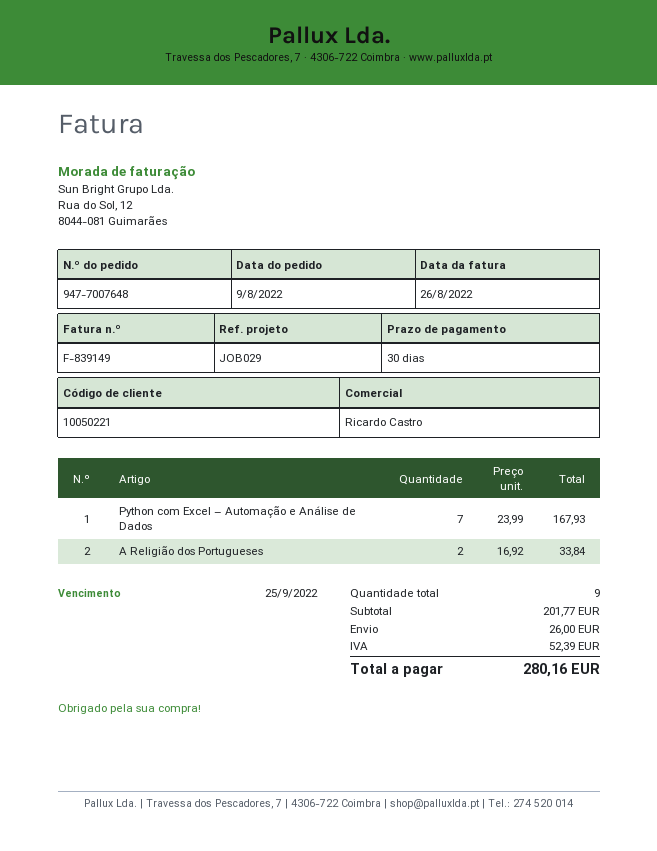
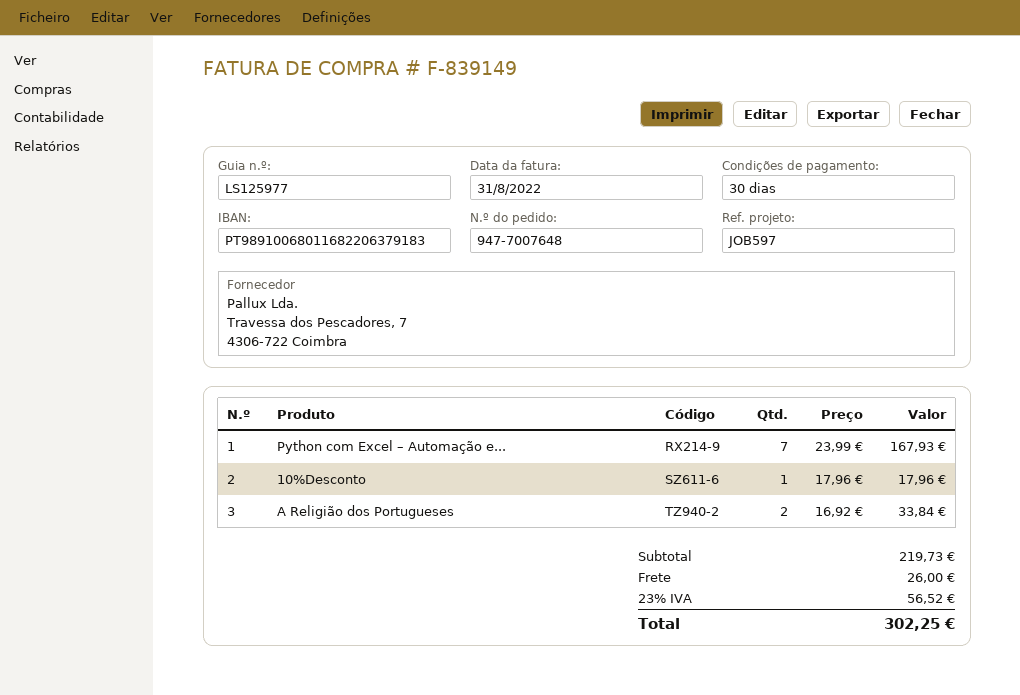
invoice date: 2022-08-26 -> 2022-08-31
reference: JOB029 -> JOB597
10%Desconto: none -> 1 x 17.96 = 17.96
subtotal: 201.77 -> 219.73
tax: 52.39 -> 56.52
total: 280.16 -> 302.25

